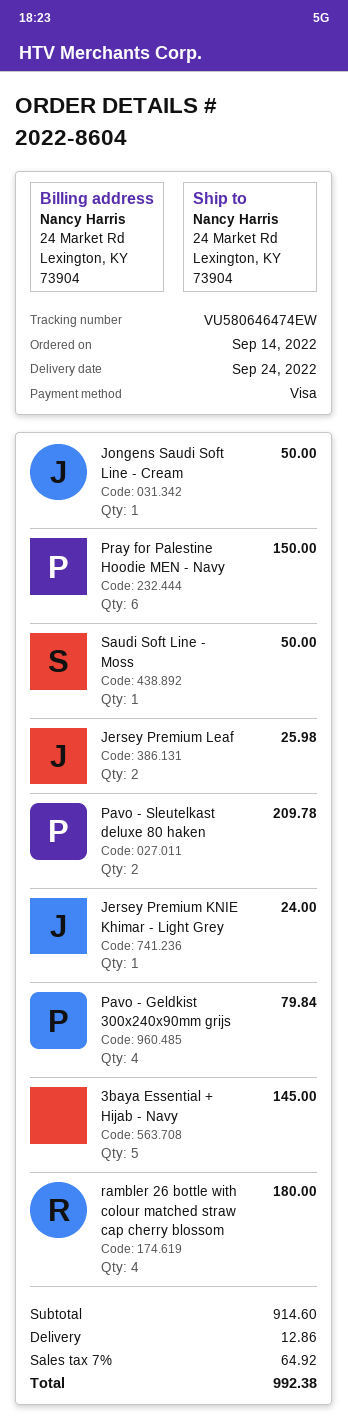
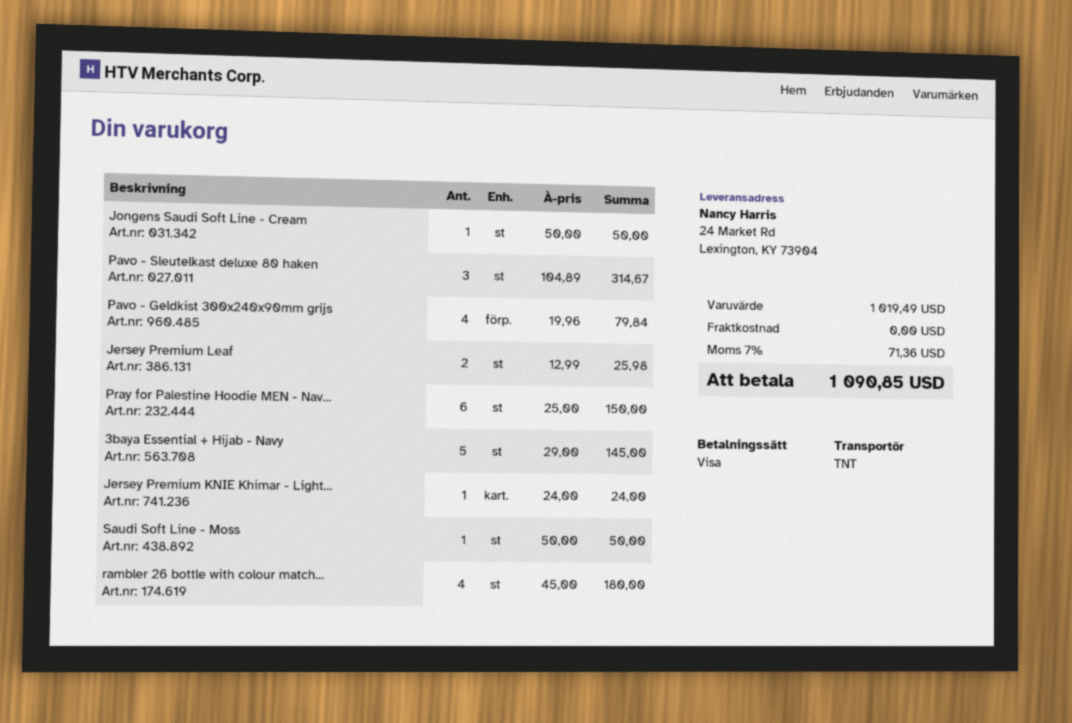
Pavo - Sleutelkast deluxe 80 haken: 2 for 209.78 -> 3 for 314.67
subtotal: 914.60 -> 1019.49
shipping: 12.86 -> 0.00
tax: 7% = 64.92 -> 7% = 71.36
total: 992.38 -> 1090.85

